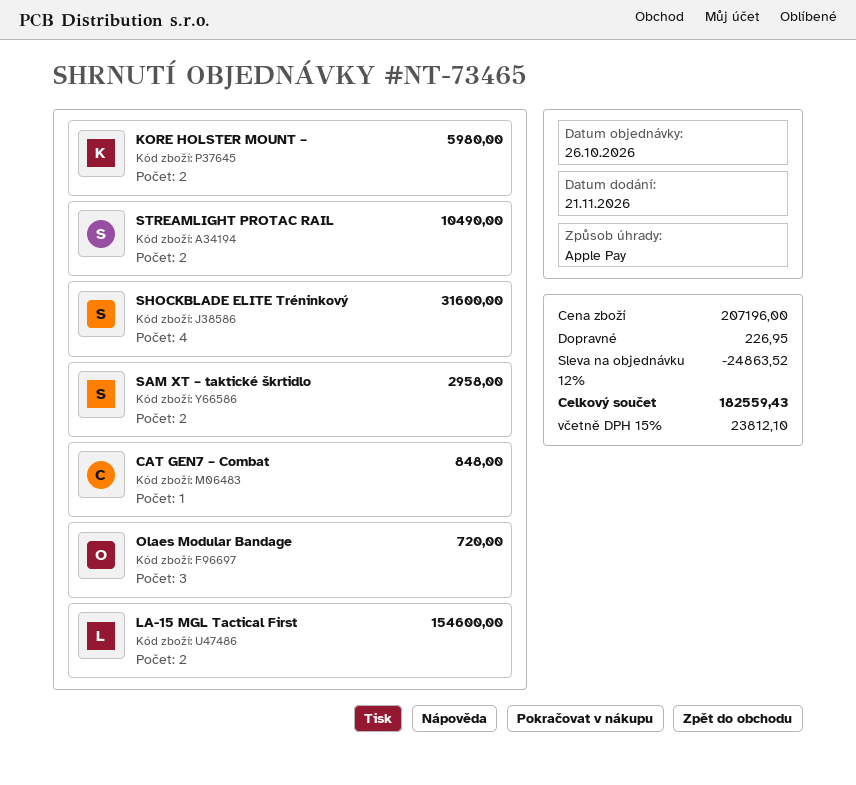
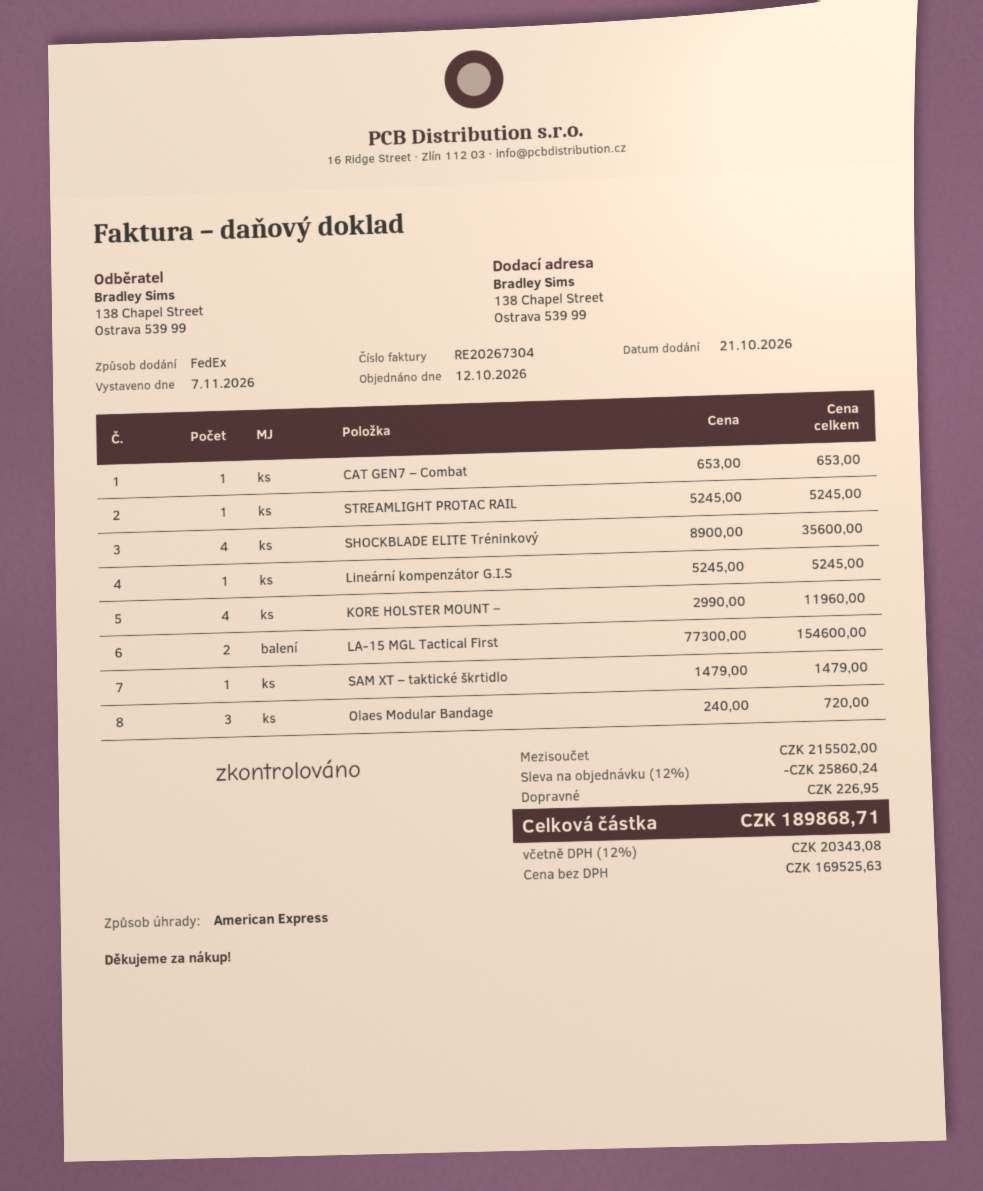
order date: 2026-10-26 -> 2026-10-12
delivery date: 2026-11-21 -> 2026-10-21
payment method: Apple Pay -> American Express
KORE HOLSTER MOUNT –: 2 for 5980.00 -> 4 for 11960.00
STREAMLIGHT PROTAC RAIL: 2 for 10490.00 -> 1 for 5245.00
SHOCKBLADE ELITE Tréninkový: 4 for 31600.00 -> 4 for 35600.00
SAM XT – taktické škrtidlo: 2 for 2958.00 -> 1 for 1479.00
CAT GEN7 – Combat: 1 for 848.00 -> 1 for 653.00
Lineární kompenzátor G.I.S: none -> 1 for 5245.00
subtotal: 207196.00 -> 215502.00
discount: 12% = 24863.52 -> 12% = 25860.24
tax: 15% = 23812.10 -> 12% = 20343.08
total: 182559.43 -> 189868.71

